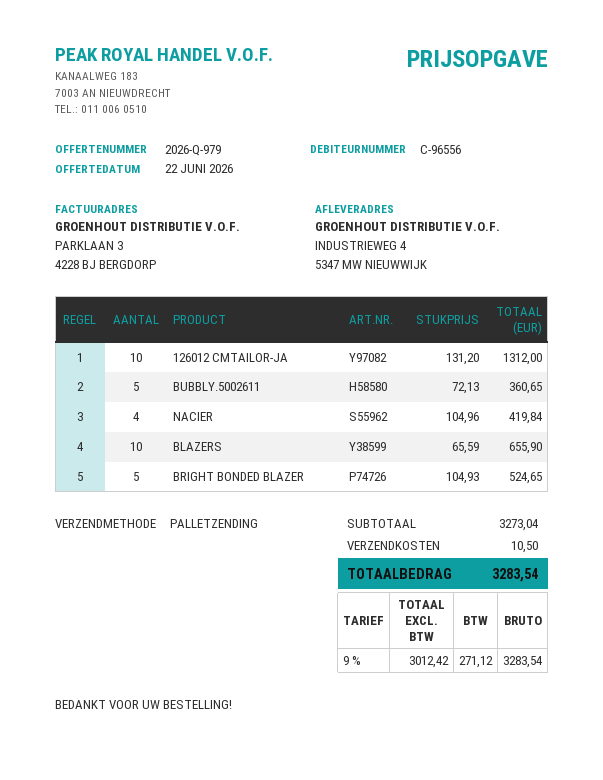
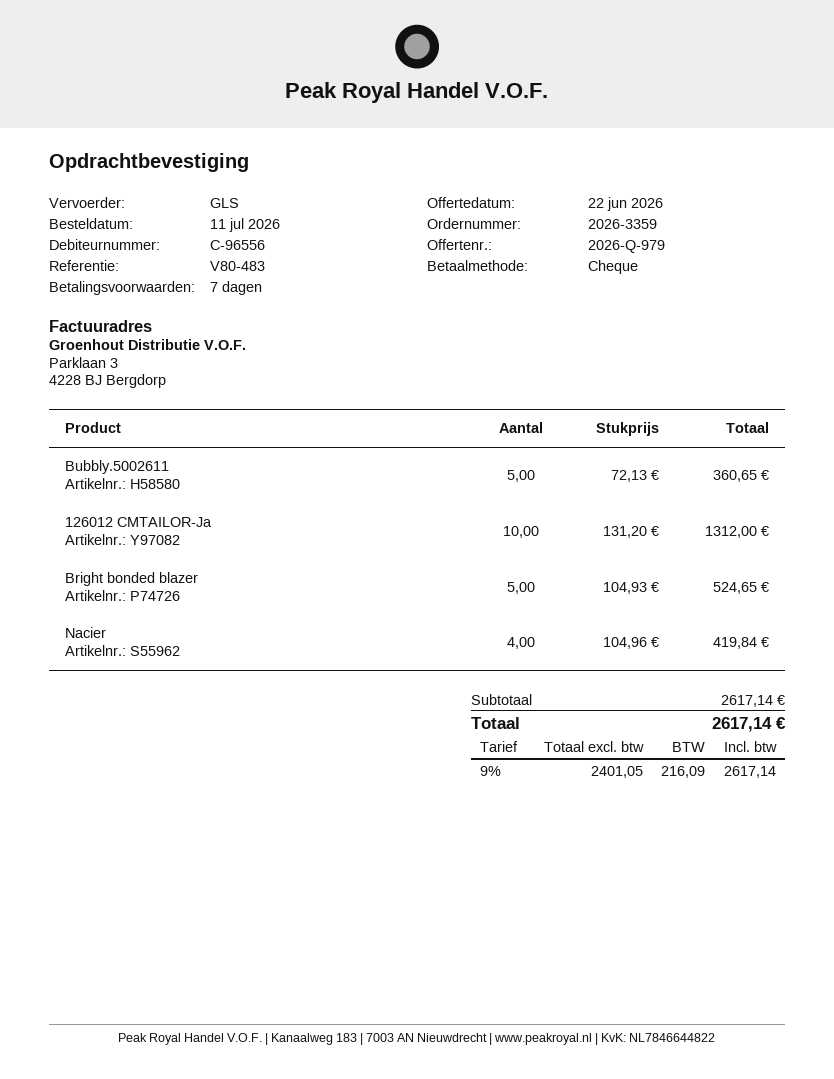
shipping method: pallet freight -> GLS
BLAZERS: 10 x 65.59 = 655.90 -> none
subtotal: 3273.04 -> 2617.14
shipping: 10.50 -> none
net: 3012.42 -> 2401.05
tax: 9% = 271.12 -> 9% = 216.09
total: 3283.54 -> 2617.14

